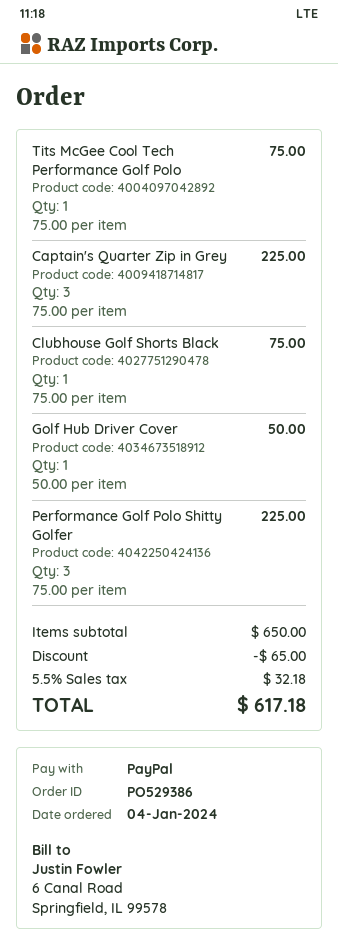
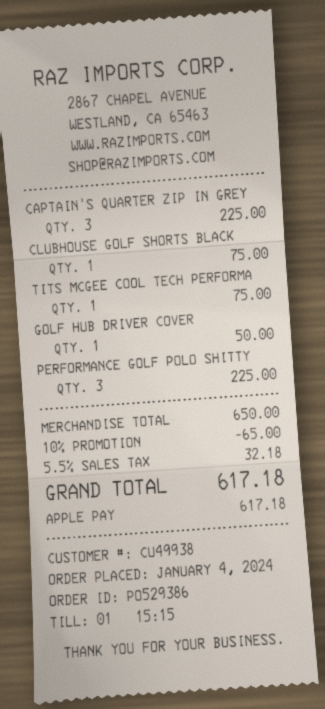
payment method: PayPal -> Apple Pay

